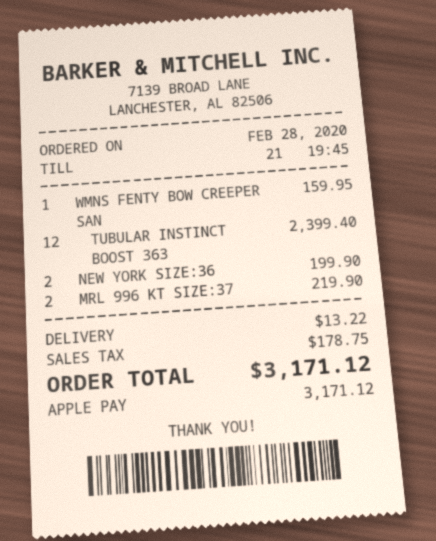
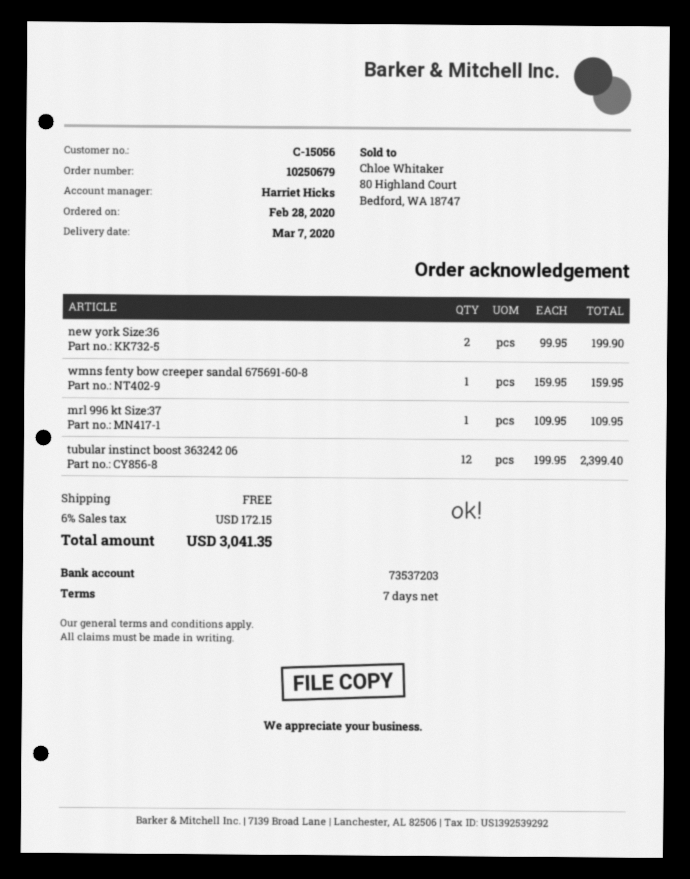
MRL 996 KT SIZE:37: 2 for 219.90 -> 1 for 109.95
shipping: 13.22 -> 0.00
tax: 178.75 -> 172.15
total: 3171.12 -> 3041.35

